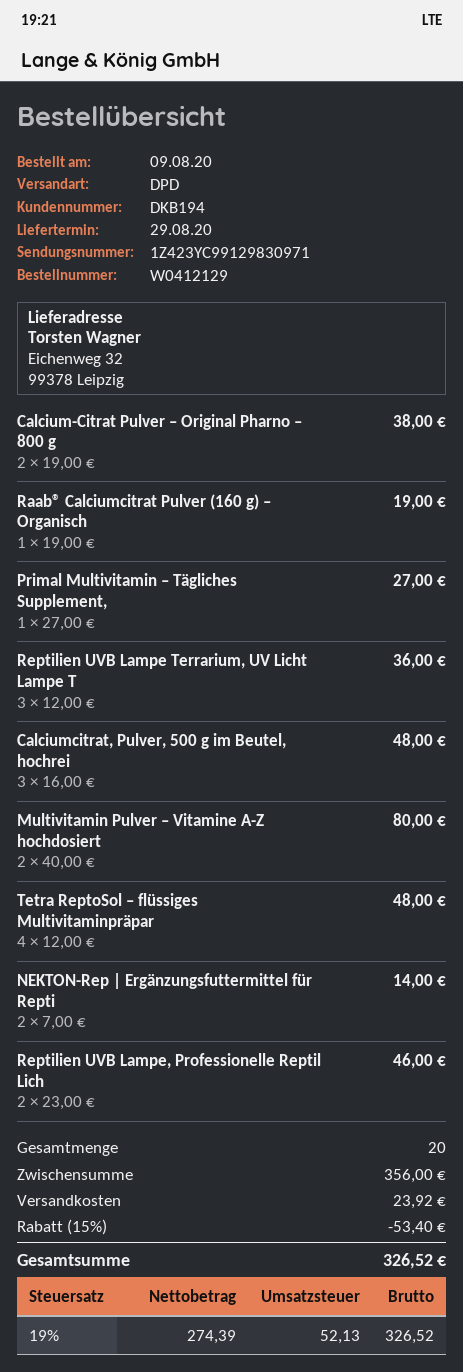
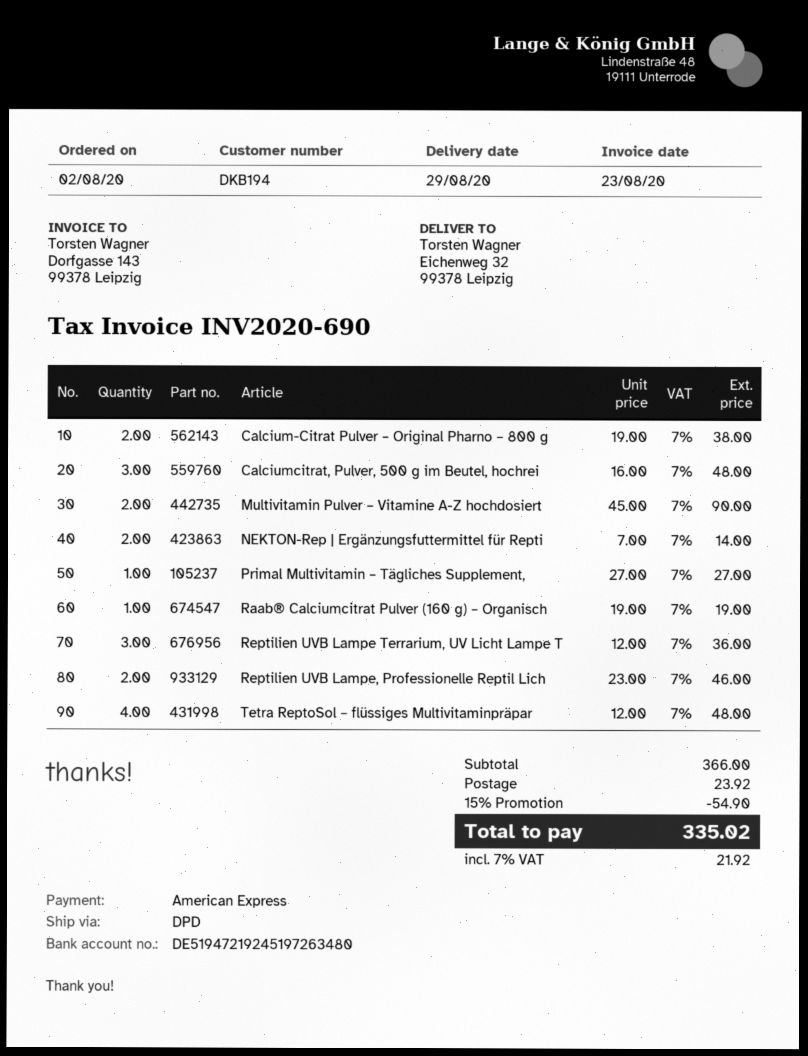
order date: 2020-08-09 -> 2020-08-02
Multivitamin Pulver – Vitamine A-Z hochdosiert: 2 x 40.00 = 80.00 -> 2 x 45.00 = 90.00
subtotal: 356.00 -> 366.00
discount: 15% = 53.40 -> 15% = 54.90
tax: 19% = 52.13 -> 7% = 21.92
total: 326.52 -> 335.02

